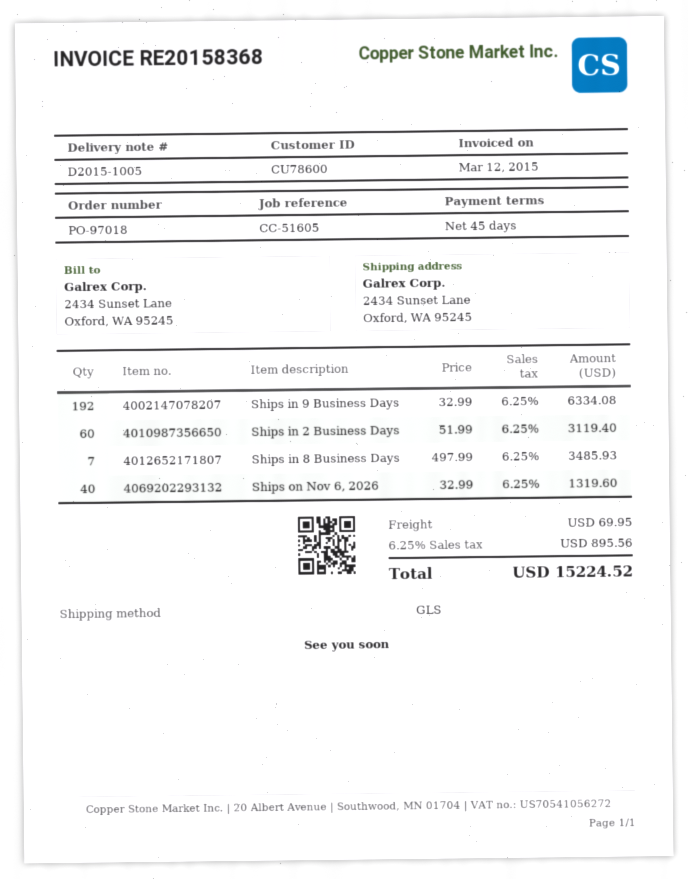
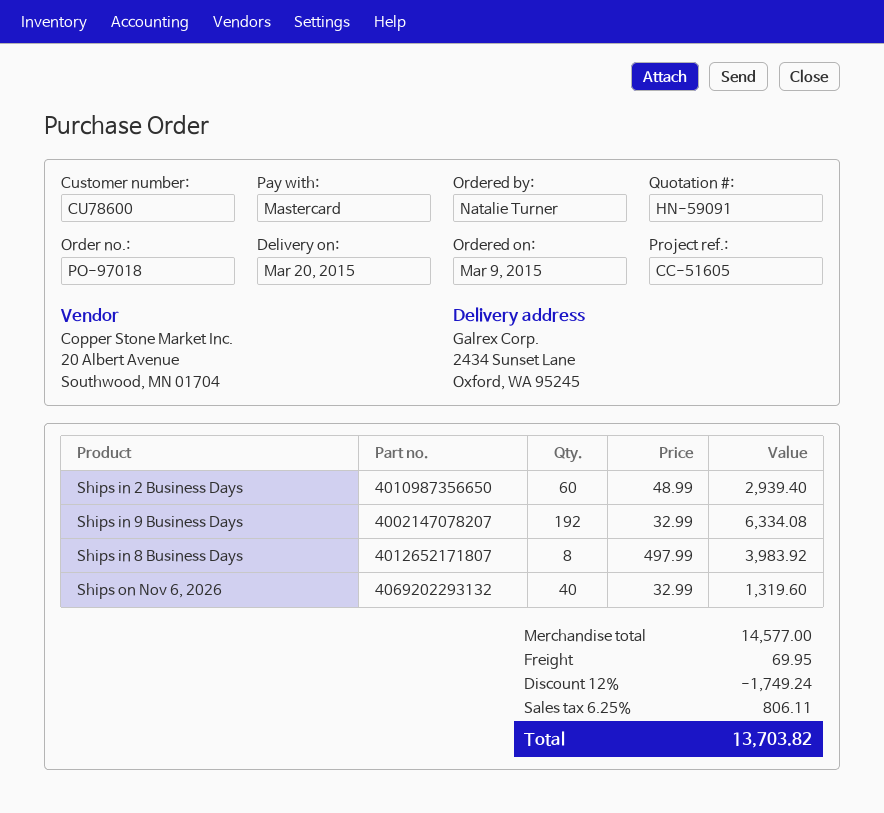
Ships in 2 Business Days: 60 x 51.99 = 3119.40 -> 60 x 48.99 = 2939.40
Ships in 8 Business Days: 7 x 497.99 = 3485.93 -> 8 x 497.99 = 3983.92
discount: none -> 12% = 1749.24
tax: 6.25% = 895.56 -> 6.25% = 806.11
total: 15224.52 -> 13703.82

